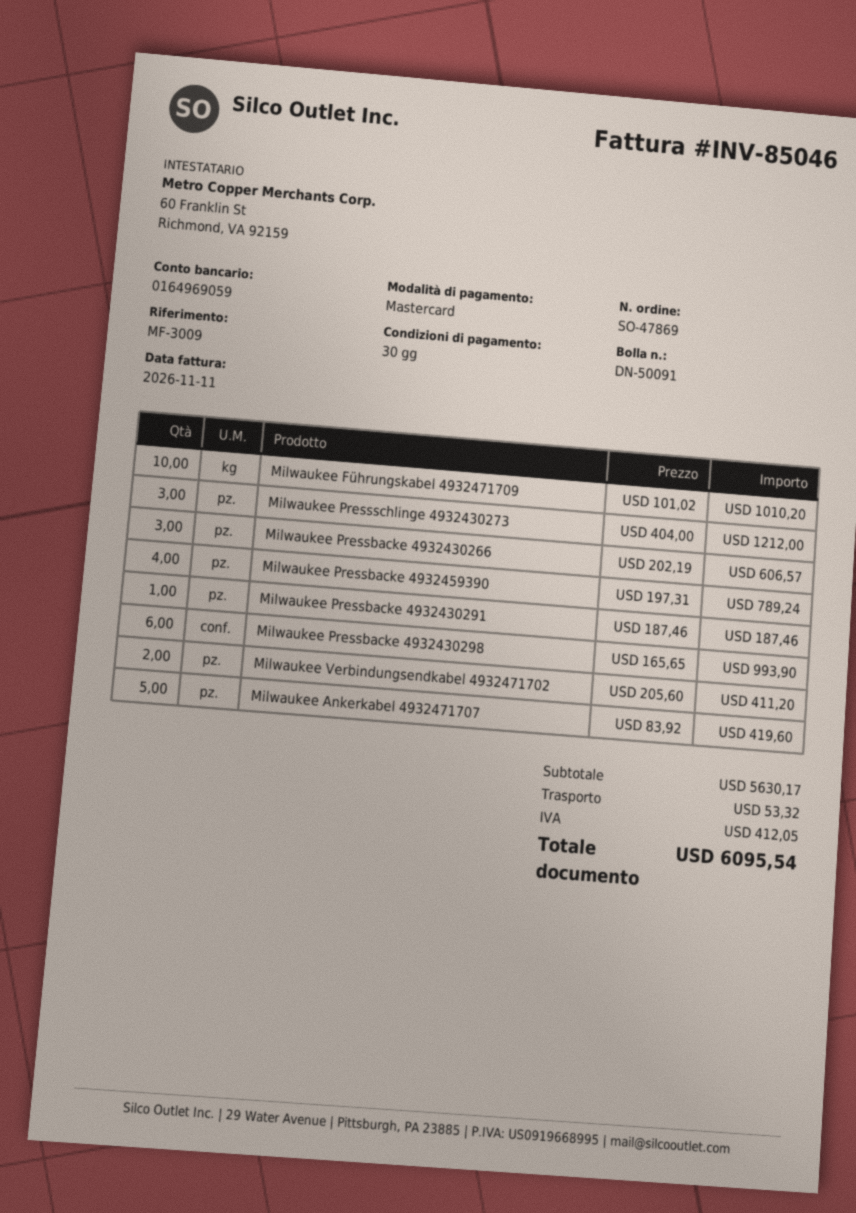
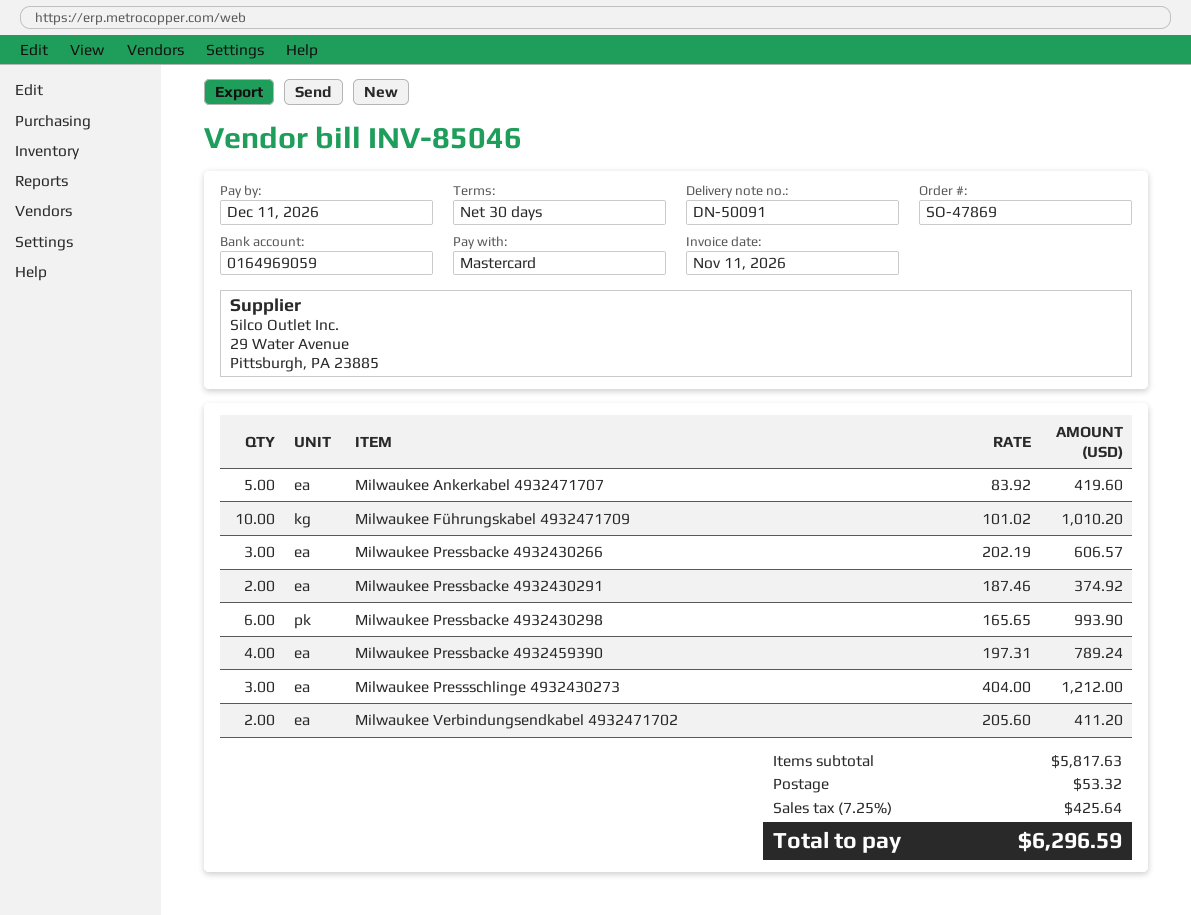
Milwaukee Pressbacke 4932430291: 1 x 187.46 = 187.46 -> 2 x 187.46 = 374.92
subtotal: 5630.17 -> 5817.63
tax: 412.05 -> 425.64
total: 6095.54 -> 6296.59

